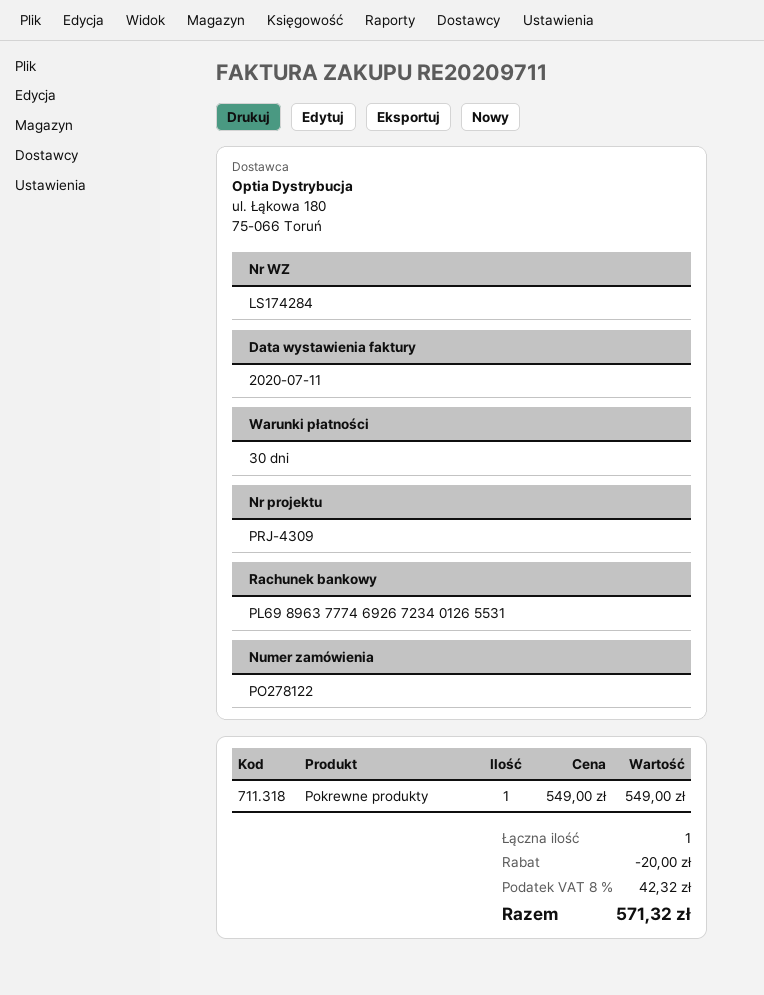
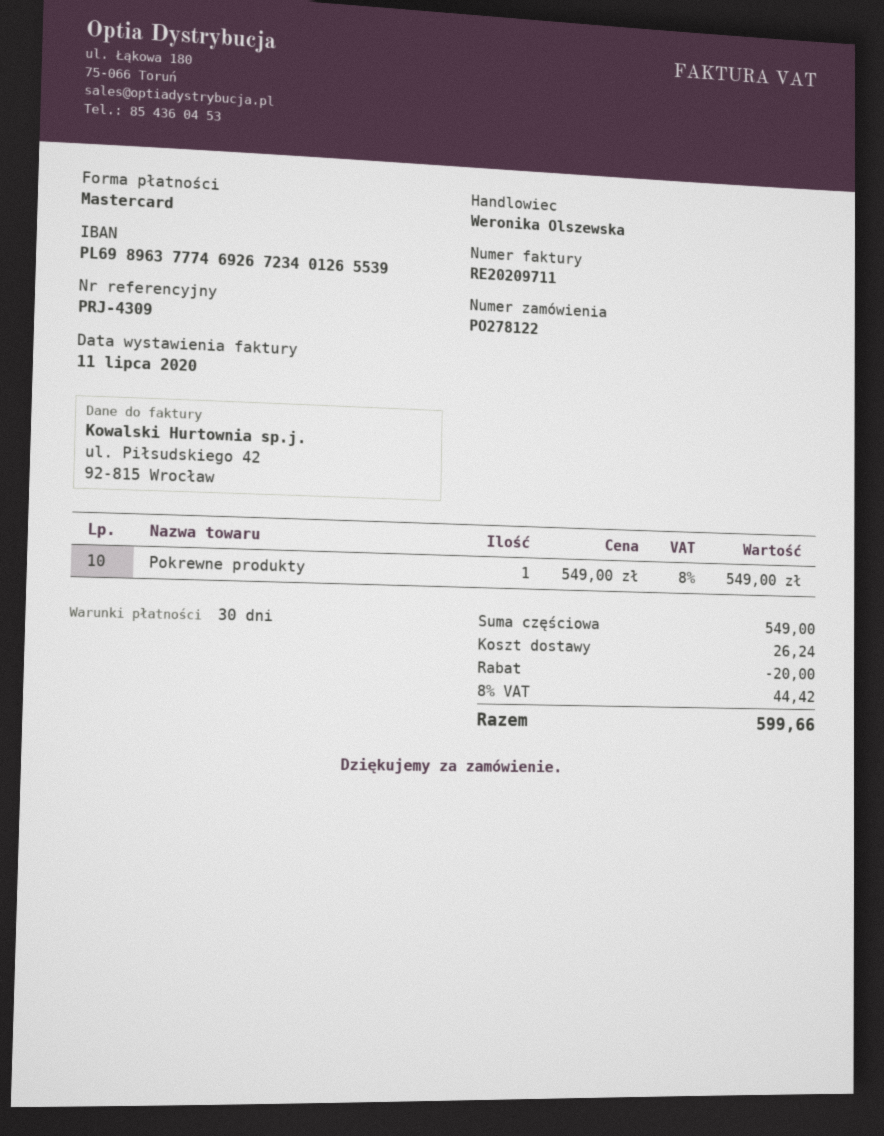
bank account: PL69896377746926723401265531 -> PL69896377746926723401265539
shipping: none -> 26.24
tax: 8% = 42.32 -> 8% = 44.42
total: 571.32 -> 599.66

